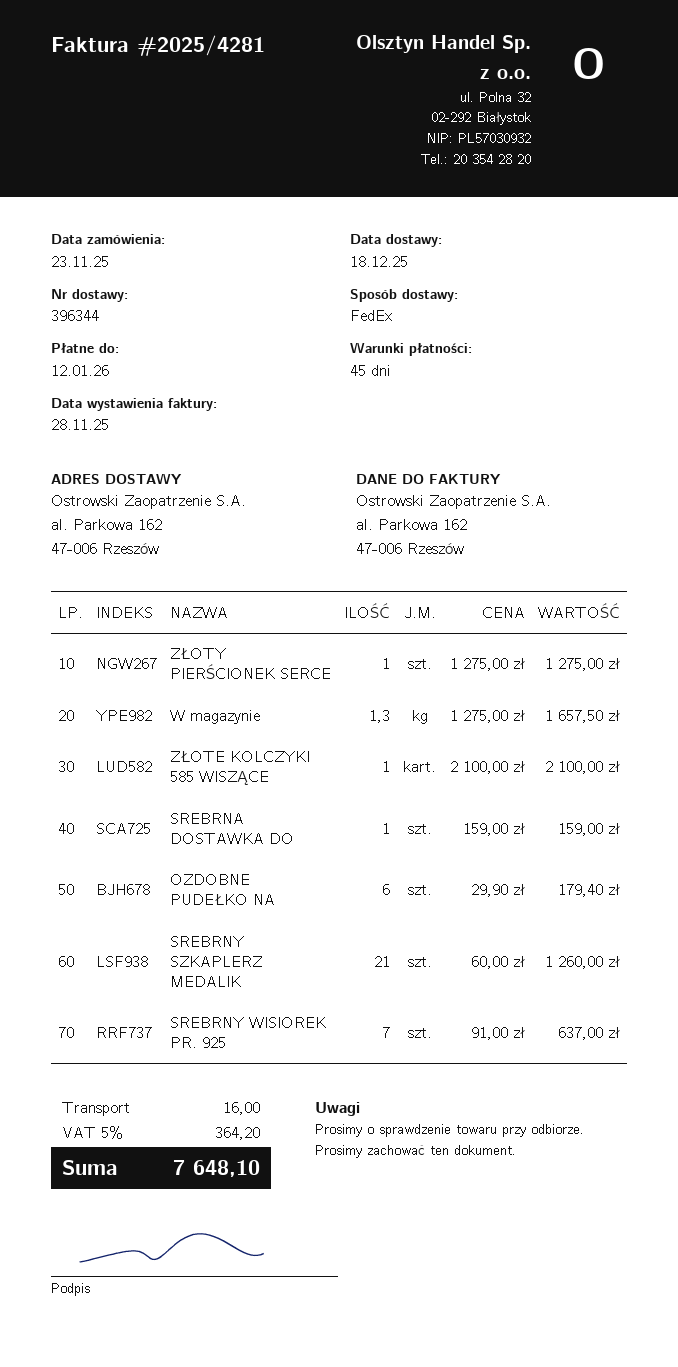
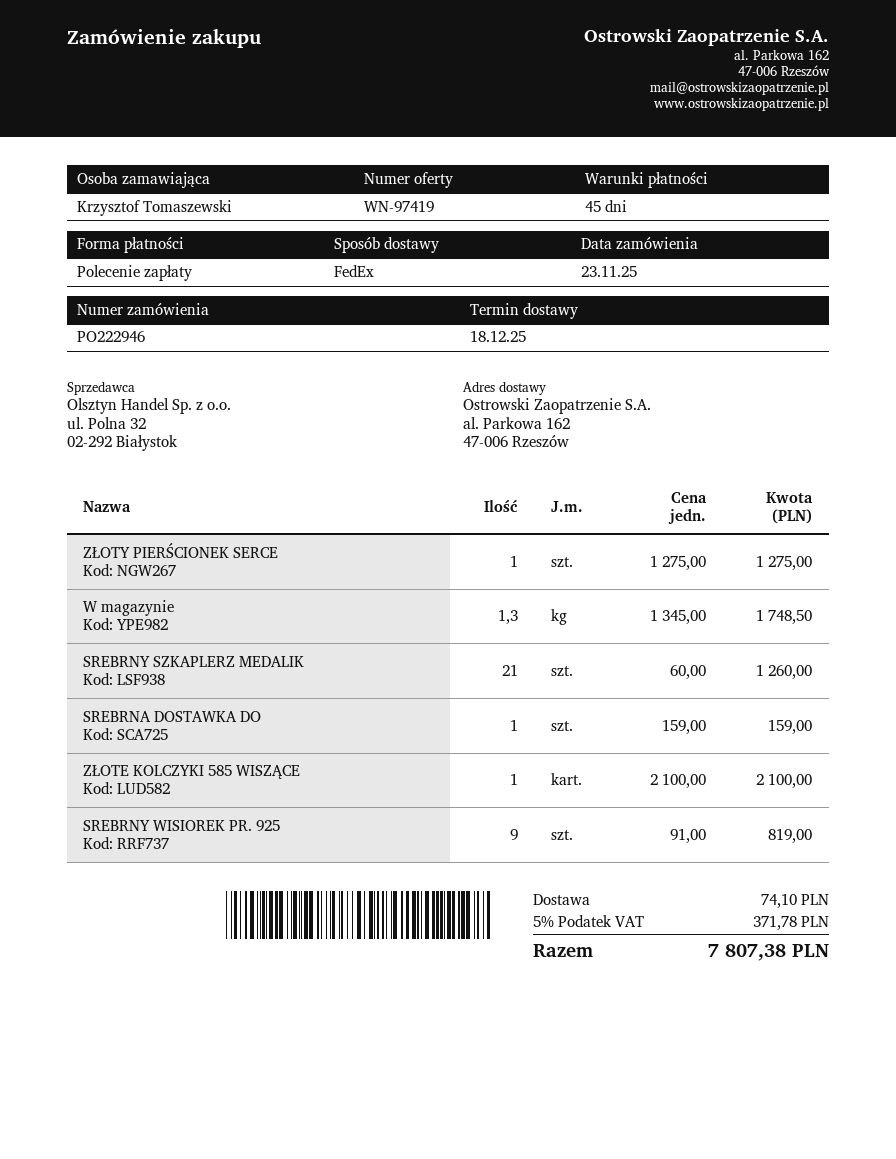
W magazynie: 1.3 x 1275.00 = 1657.50 -> 1.3 x 1345.00 = 1748.50
OZDOBNE PUDEŁKO NA: 6 x 29.90 = 179.40 -> none
SREBRNY WISIOREK PR. 925: 7 x 91.00 = 637.00 -> 9 x 91.00 = 819.00
shipping: 16.00 -> 74.10
tax: 5% = 364.20 -> 5% = 371.78
total: 7648.10 -> 7807.38

